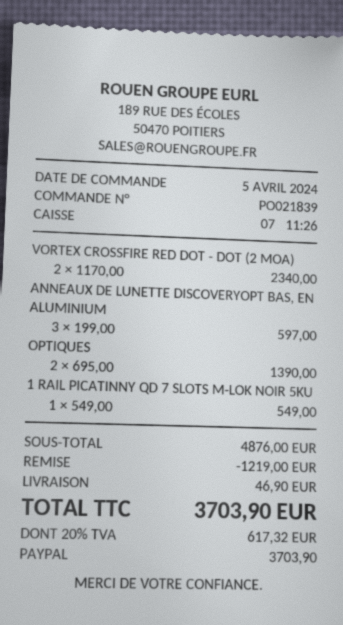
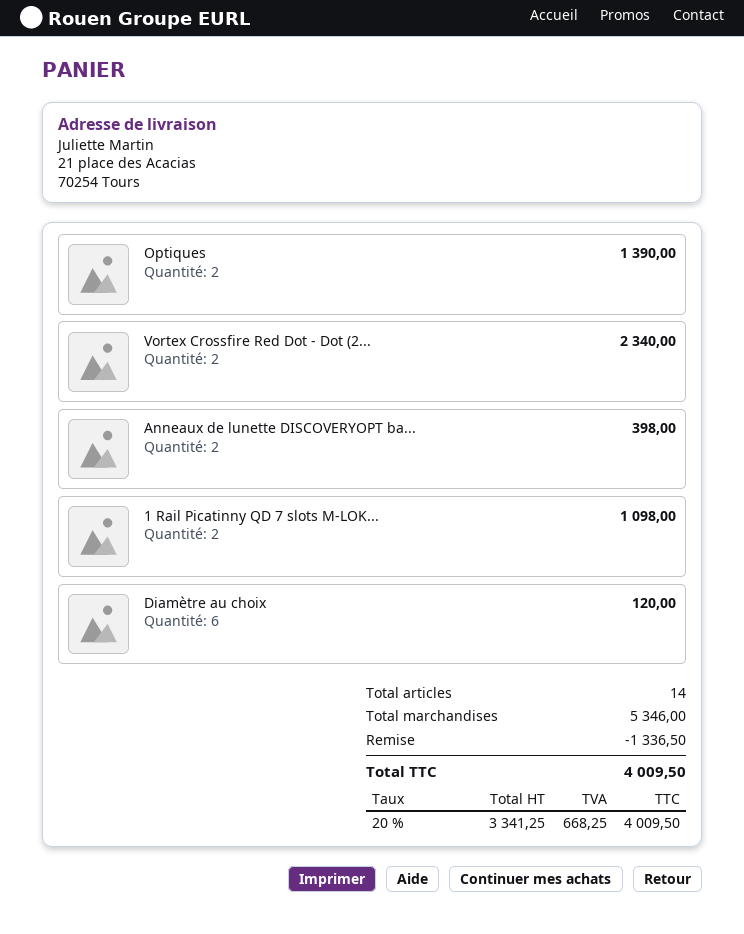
ANNEAUX DE LUNETTE DISCOVERYOPT BAS, EN ALUMINIUM: 3 for 597.00 -> 2 for 398.00
1 RAIL PICATINNY QD 7 SLOTS M-LOK NOIR 5KU: 1 for 549.00 -> 2 for 1098.00
Diamètre au choix: none -> 6 for 120.00
subtotal: 4876.00 -> 5346.00
discount: 1219.00 -> 1336.50
shipping: 46.90 -> none
tax: 20% = 617.32 -> 20% = 668.25
total: 3703.90 -> 4009.50

